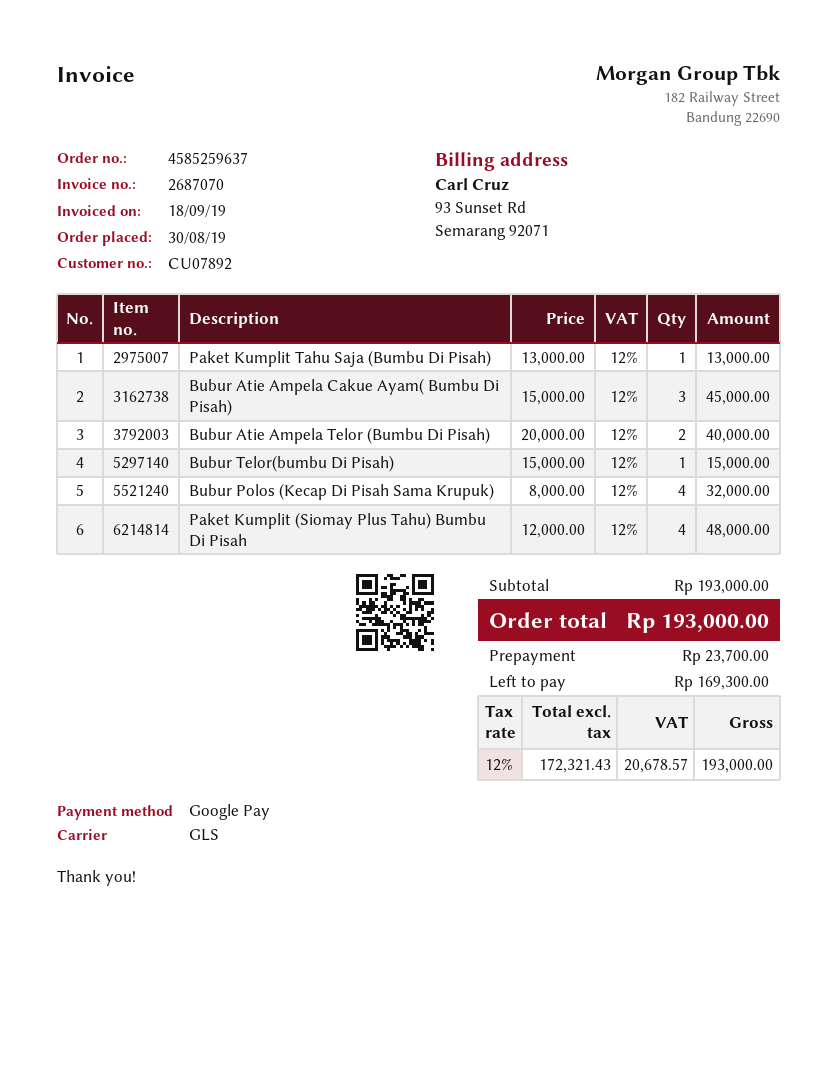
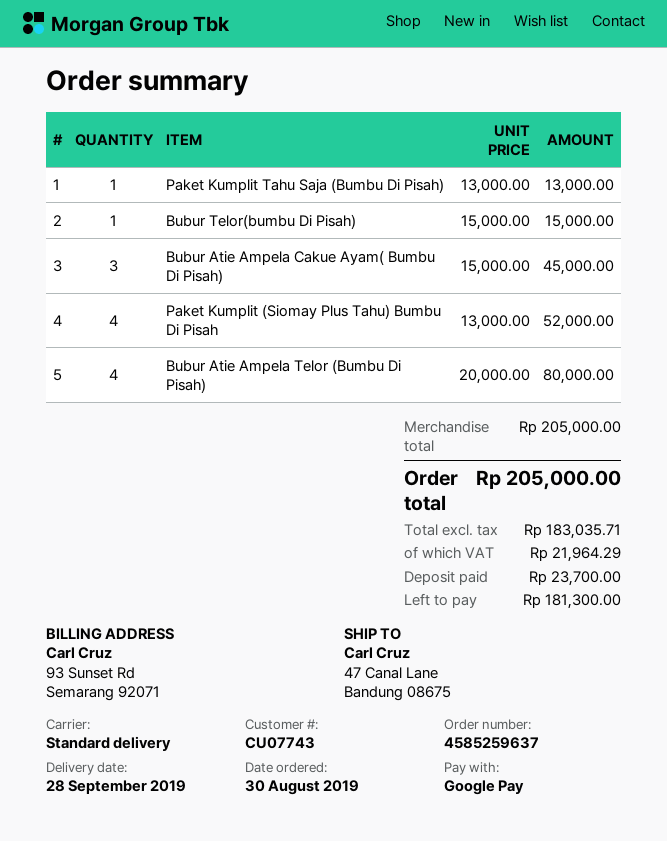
customer number: CU07892 -> CU07743
shipping method: GLS -> standard
Bubur Atie Ampela Telor (Bumbu Di Pisah): 2 x 20000.00 = 40000.00 -> 4 x 20000.00 = 80000.00
Bubur Polos (Kecap Di Pisah Sama Krupuk): 4 x 8000.00 = 32000.00 -> none
Paket Kumplit (Siomay Plus Tahu) Bumbu Di Pisah: 4 x 12000.00 = 48000.00 -> 4 x 13000.00 = 52000.00
subtotal: 193000.00 -> 205000.00
net: 172321.43 -> 183035.71
tax: 20678.57 -> 21964.29
total: 193000.00 -> 205000.00
balance: 169300.00 -> 181300.00

